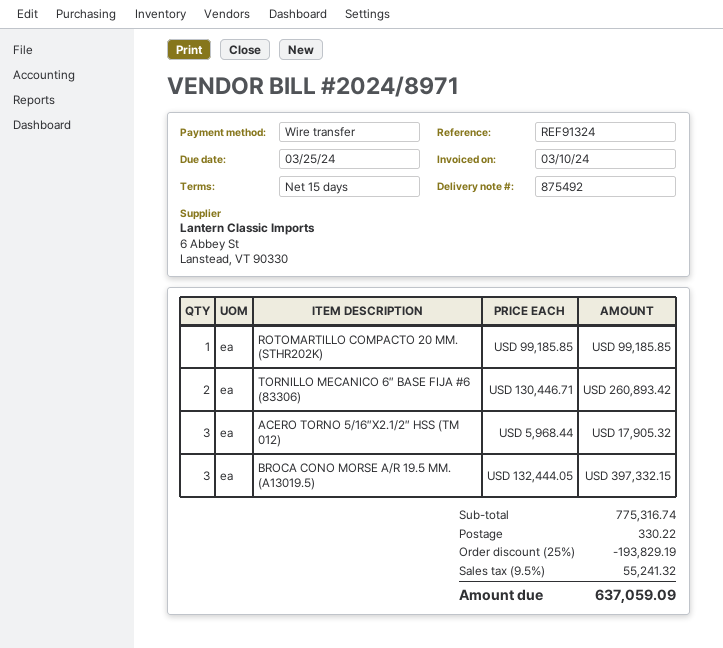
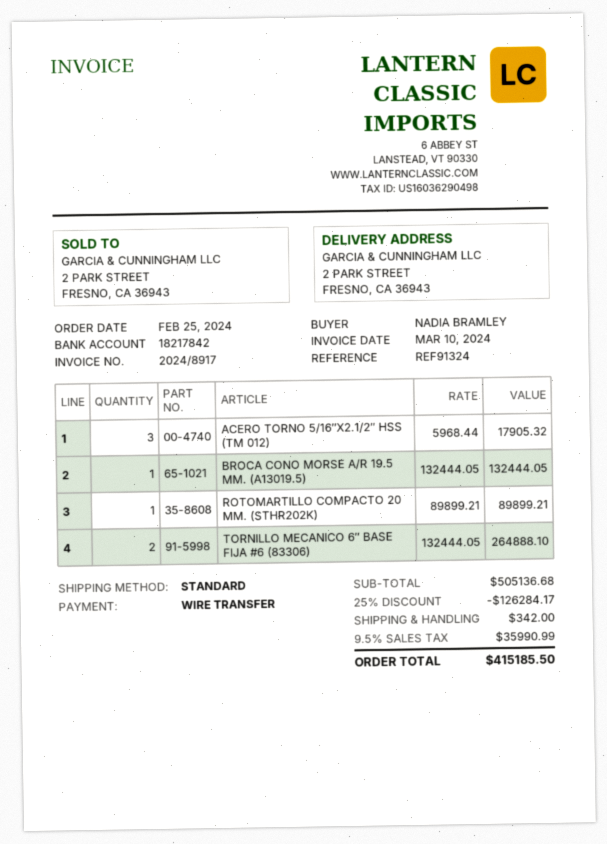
invoice number: 2024/8971 -> 2024/8917
ROTOMARTILLO COMPACTO 20 MM. (STHR202K): 1 x 99185.85 = 99185.85 -> 1 x 89899.21 = 89899.21
TORNILLO MECANICO 6″ BASE FIJA #6 (83306): 2 x 130446.71 = 260893.42 -> 2 x 132444.05 = 264888.10
BROCA CONO MORSE A/R 19.5 MM. (A13019.5): 3 x 132444.05 = 397332.15 -> 1 x 132444.05 = 132444.05
subtotal: 775316.74 -> 505136.68
discount: 25% = 193829.19 -> 25% = 126284.17
shipping: 330.22 -> 342.00
tax: 9.5% = 55241.32 -> 9.5% = 35990.99
total: 637059.09 -> 415185.50

